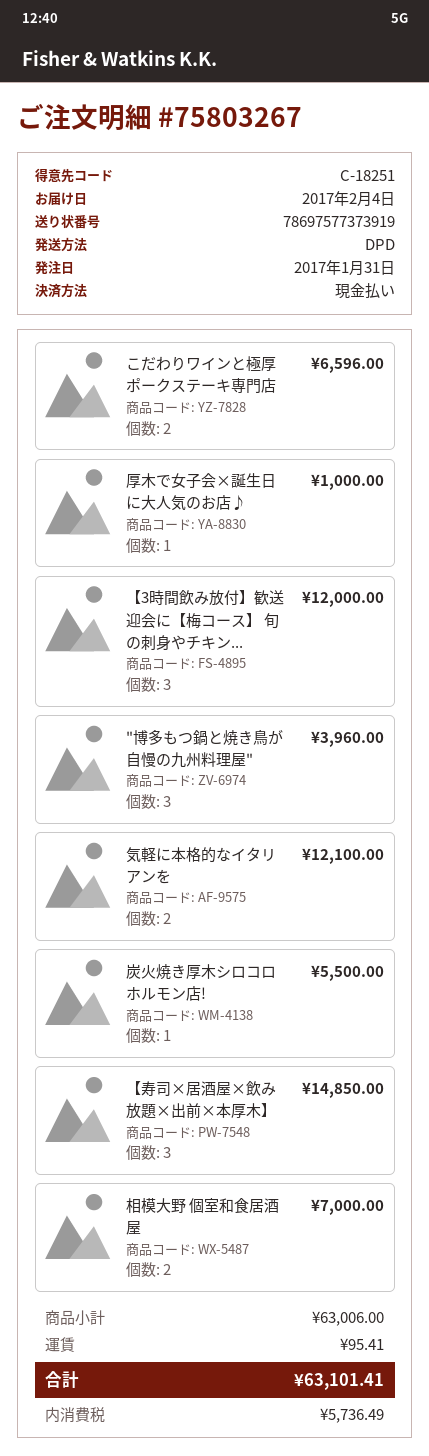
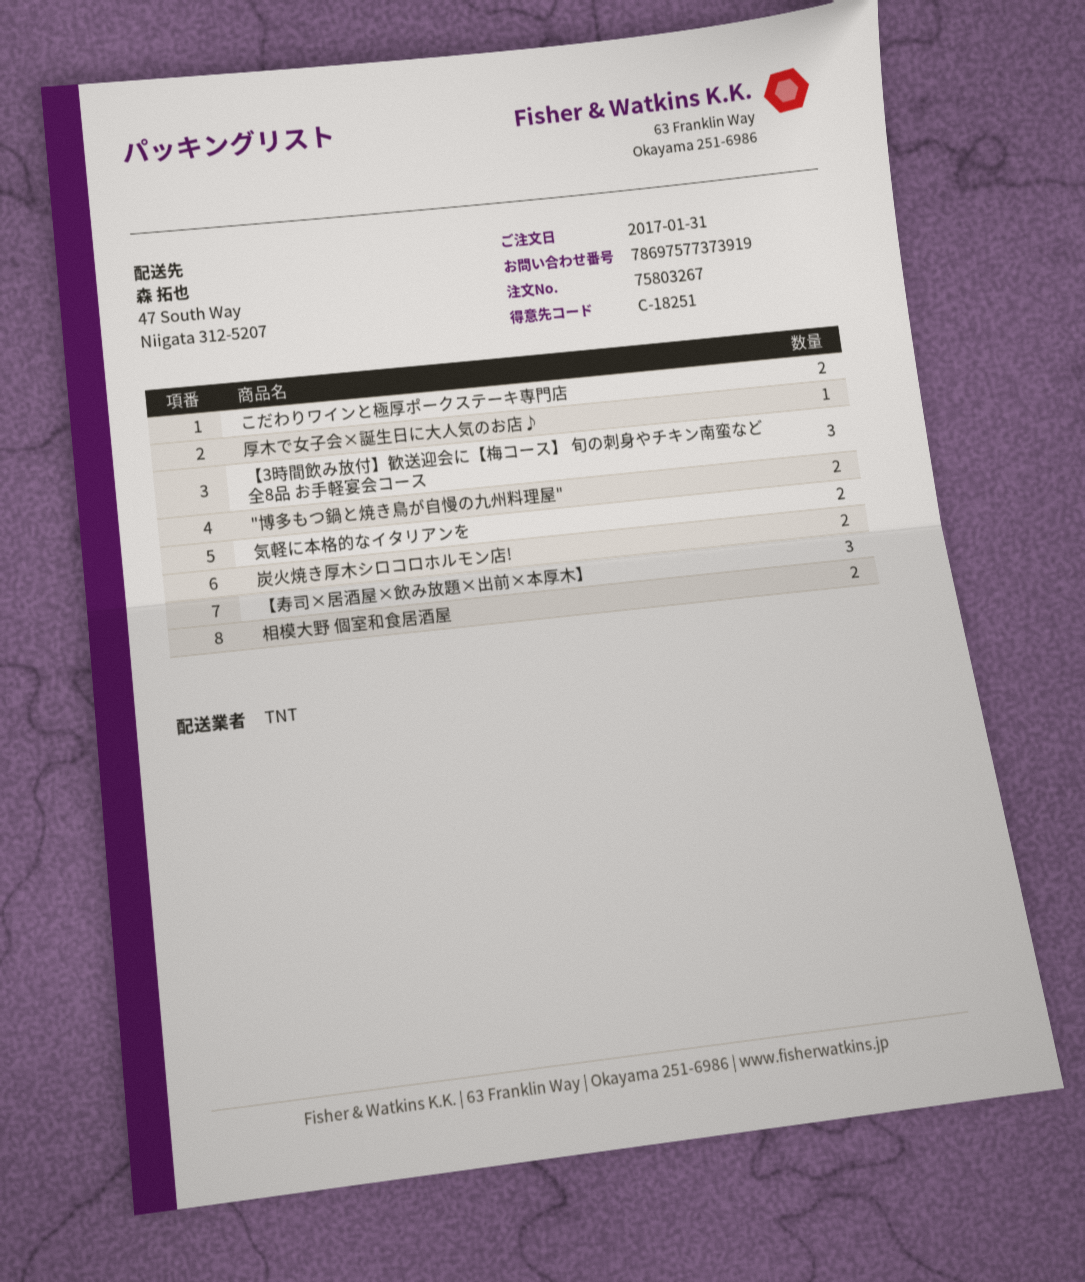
shipping method: DPD -> TNT
"博多もつ鍋と焼き鳥が自慢の九州料理屋": 3 -> 2
炭火焼き厚木シロコロホルモン店!: 1 -> 2

